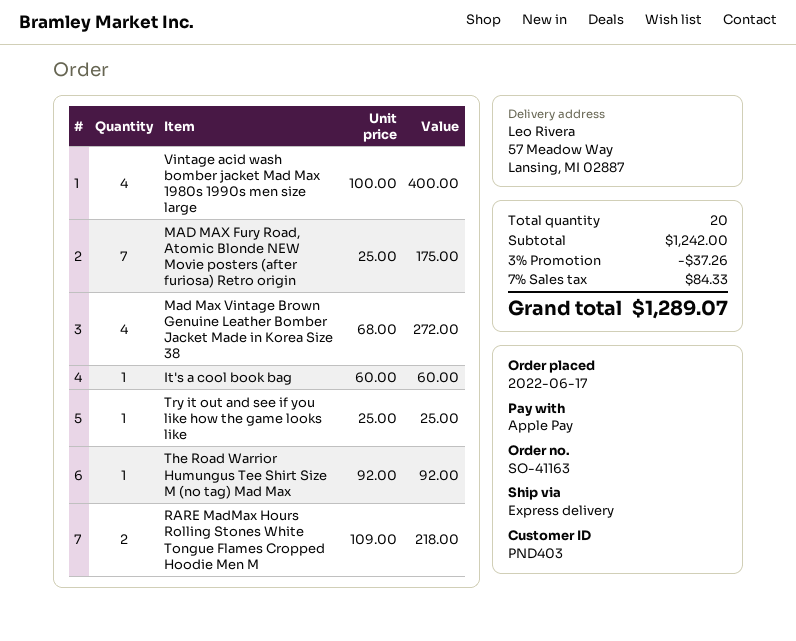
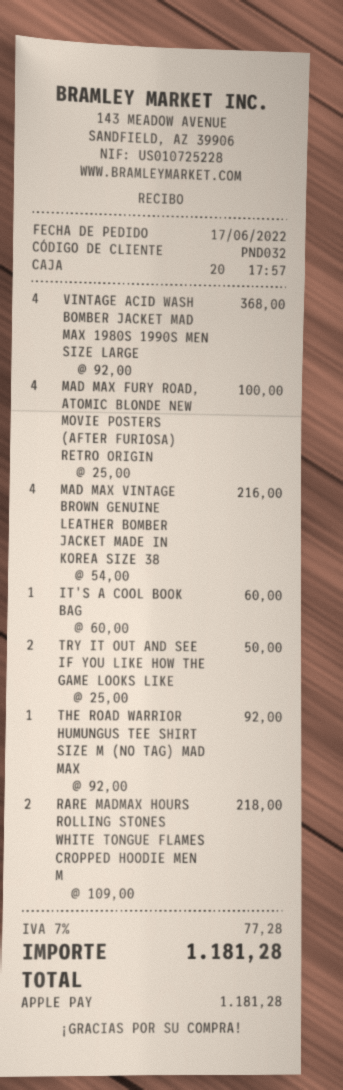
customer number: PND403 -> PND032
Vintage acid wash bomber jacket Mad Max 1980s 1990s men size large: 4 x 100.00 = 400.00 -> 4 x 92.00 = 368.00
MAD MAX Fury Road, Atomic Blonde NEW Movie posters (after furiosa) Retro origin: 7 x 25.00 = 175.00 -> 4 x 25.00 = 100.00
Mad Max Vintage Brown Genuine Leather Bomber Jacket Made in Korea Size 38: 4 x 68.00 = 272.00 -> 4 x 54.00 = 216.00
Try it out and see if you like how the game looks like: 1 x 25.00 = 25.00 -> 2 x 25.00 = 50.00
discount: 3% = 37.26 -> none
tax: 7% = 84.33 -> 7% = 77.28
total: 1289.07 -> 1181.28

